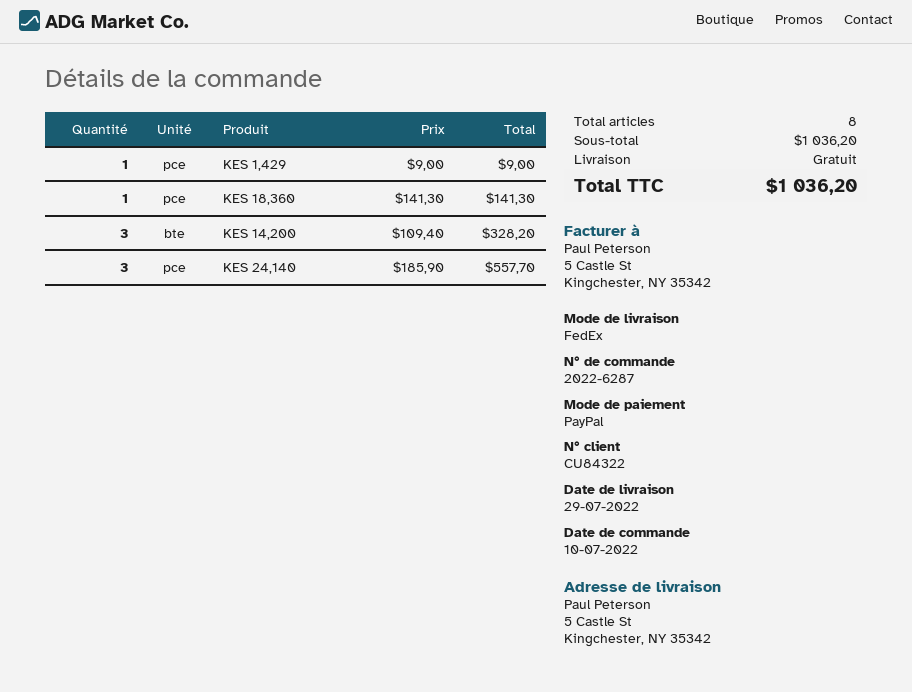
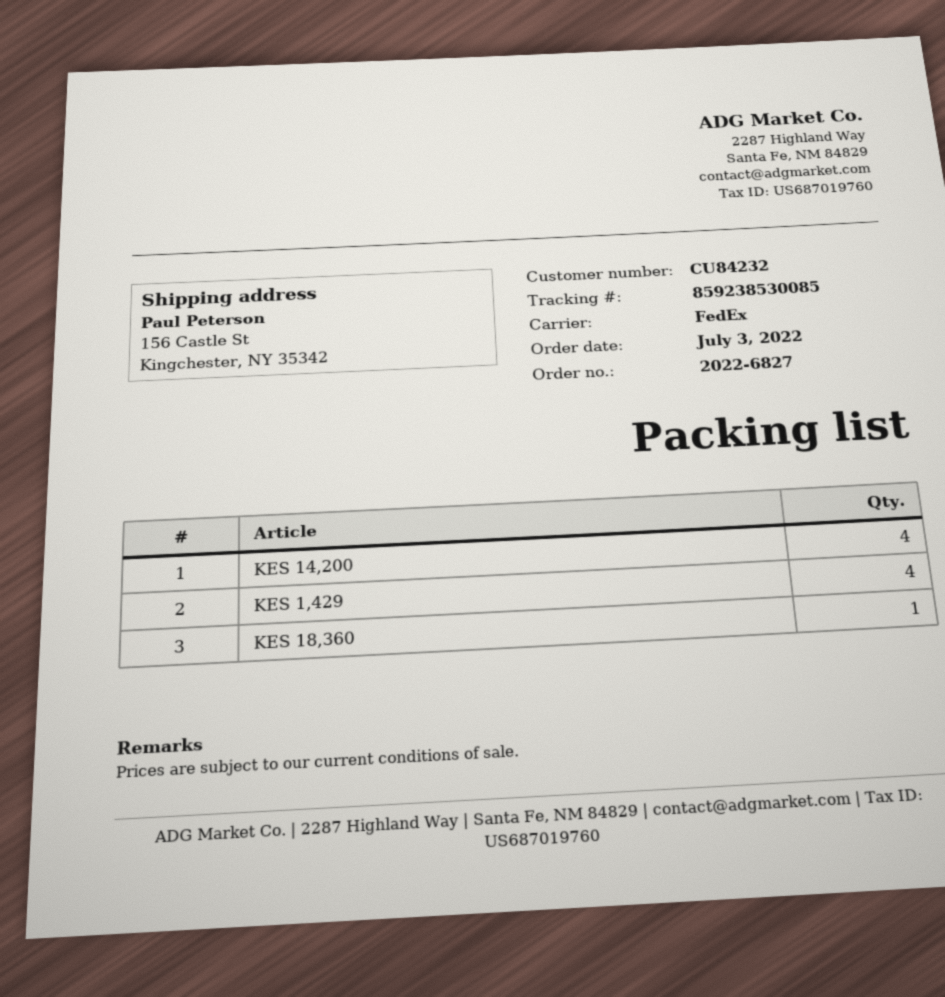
order number: 2022-6287 -> 2022-6827
order date: 2022-07-10 -> 2022-07-03
customer number: CU84322 -> CU84232
ship to: 5 Castle St, Kingchester, NY 35342 -> 156 Castle St, Kingchester, NY 35342
KES 1,429: 1 -> 4
KES 14,200: 3 -> 4
KES 24,140: 3 -> none

